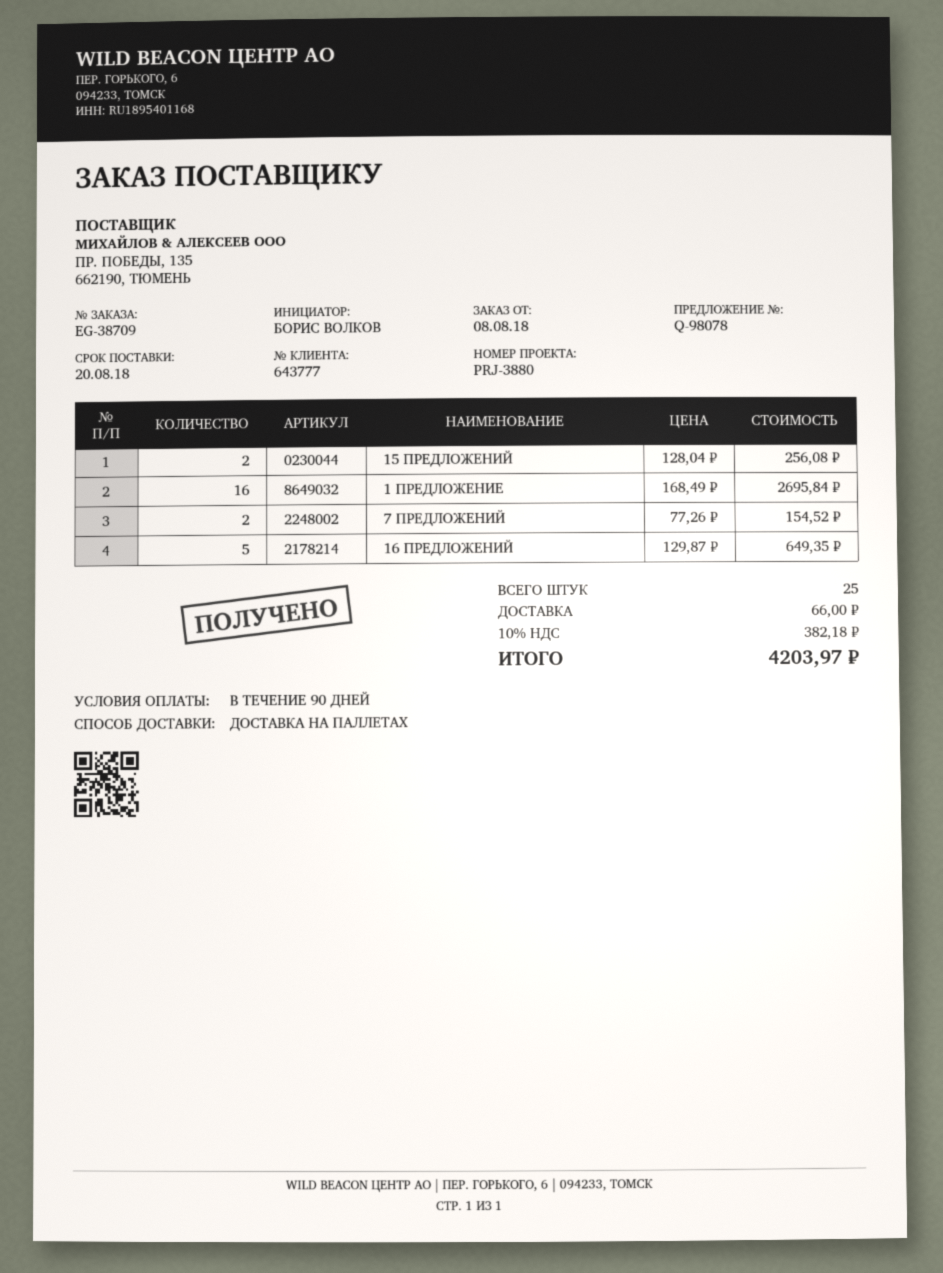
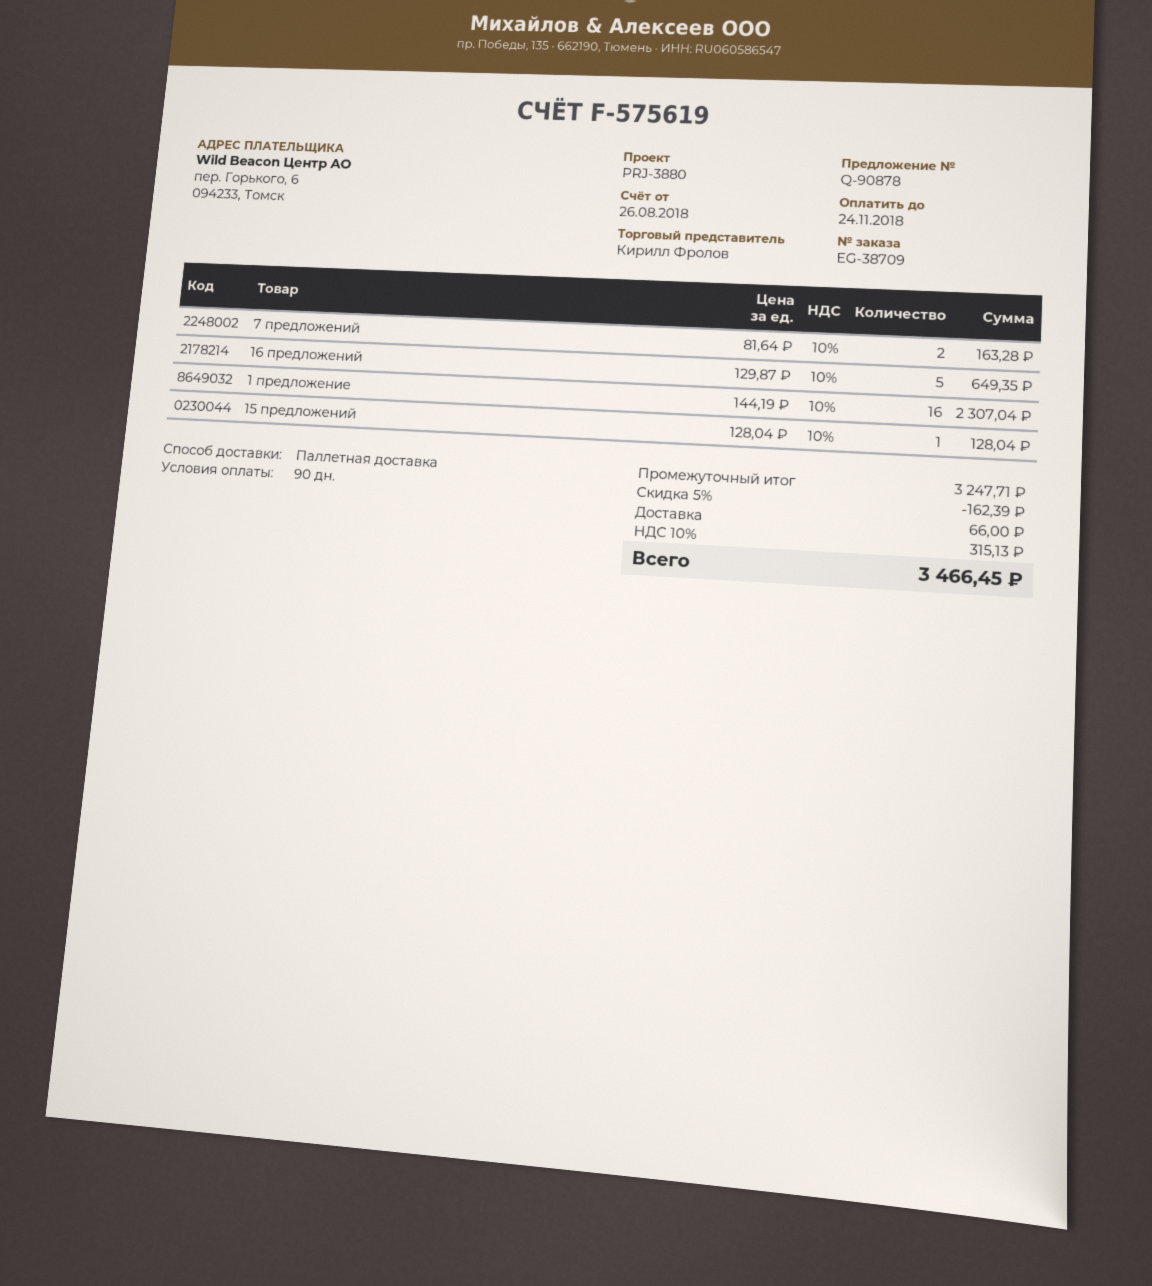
quote number: Q-98078 -> Q-90878
15 ПРЕДЛОЖЕНИЙ: 2 x 128.04 = 256.08 -> 1 x 128.04 = 128.04
1 ПРЕДЛОЖЕНИЕ: 16 x 168.49 = 2695.84 -> 16 x 144.19 = 2307.04
7 ПРЕДЛОЖЕНИЙ: 2 x 77.26 = 154.52 -> 2 x 81.64 = 163.28
discount: none -> 5% = 162.39
tax: 10% = 382.18 -> 10% = 315.13
total: 4203.97 -> 3466.45

